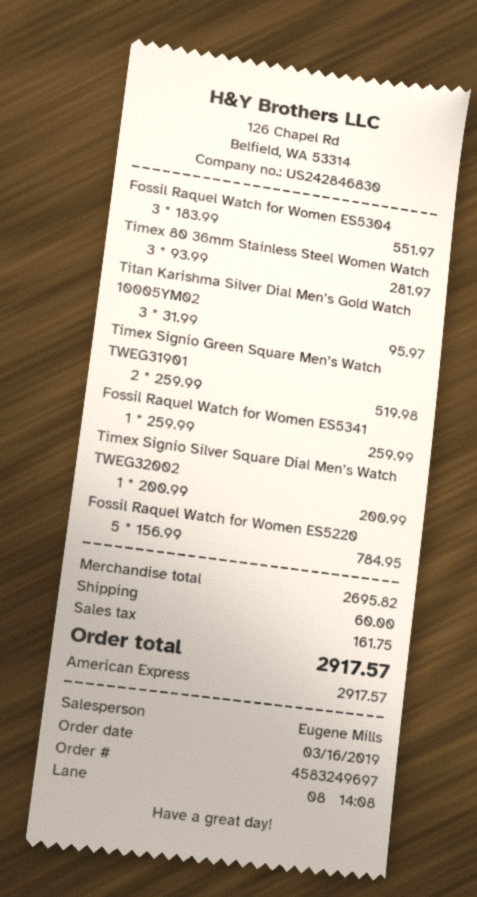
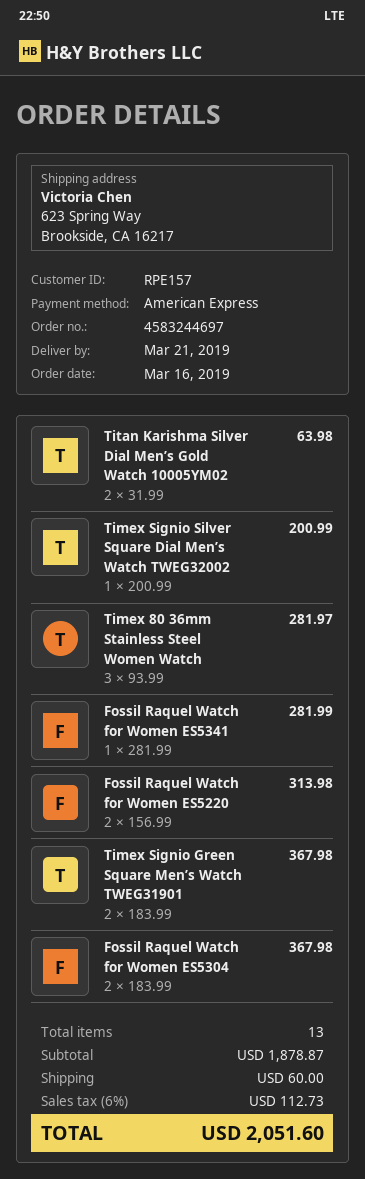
order number: 4583249697 -> 4583244697
Fossil Raquel Watch for Women ES5304: 3 x 183.99 = 551.97 -> 2 x 183.99 = 367.98
Titan Karishma Silver Dial Men’s Gold Watch 10005YM02: 3 x 31.99 = 95.97 -> 2 x 31.99 = 63.98
Timex Signio Green Square Men’s Watch TWEG31901: 2 x 259.99 = 519.98 -> 2 x 183.99 = 367.98
Fossil Raquel Watch for Women ES5341: 1 x 259.99 = 259.99 -> 1 x 281.99 = 281.99
Fossil Raquel Watch for Women ES5220: 5 x 156.99 = 784.95 -> 2 x 156.99 = 313.98
subtotal: 2695.82 -> 1878.87
tax: 161.75 -> 112.73
total: 2917.57 -> 2051.60

